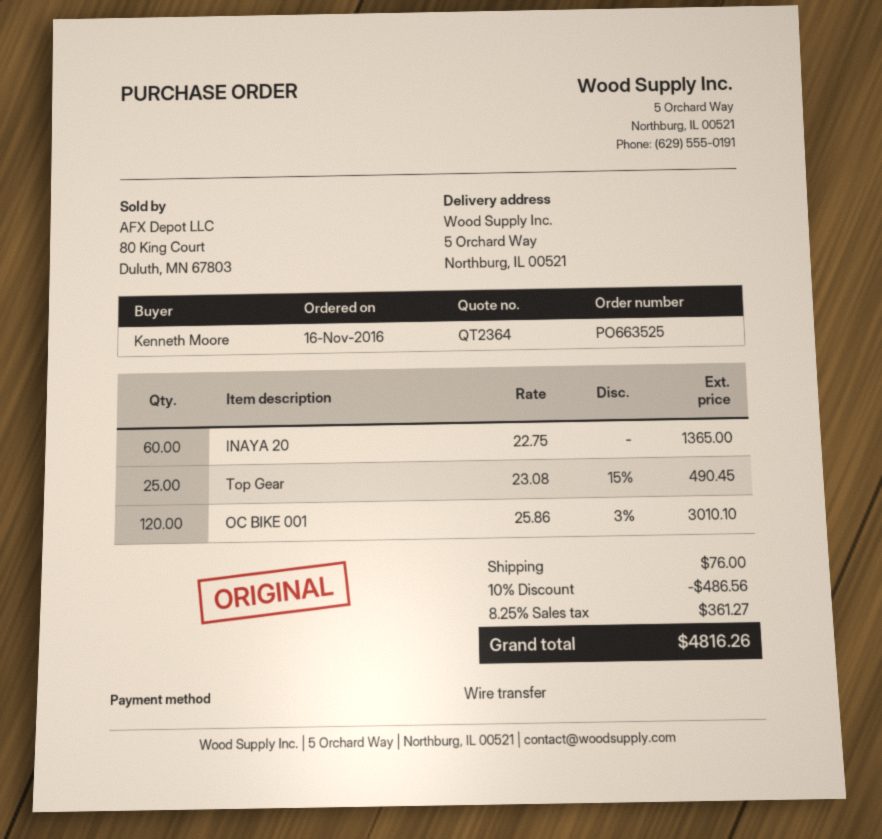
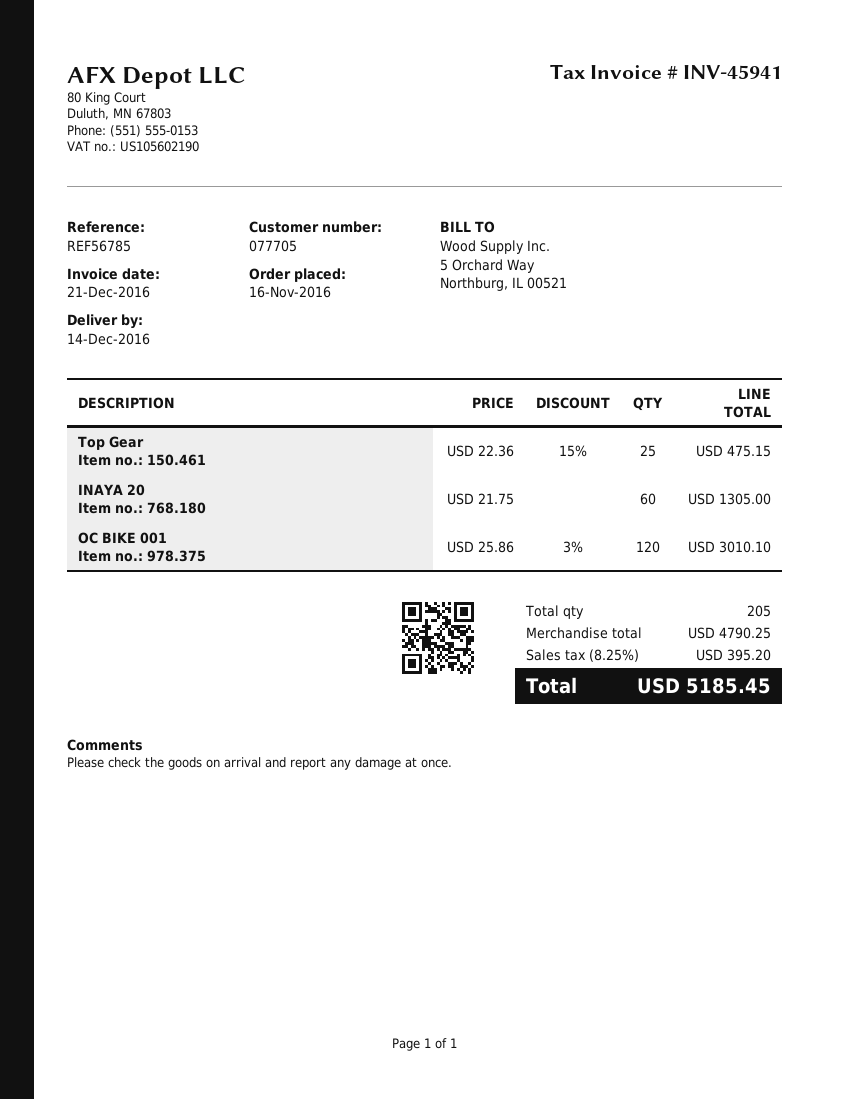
INAYA 20: 60 x 22.75 = 1365.00 -> 60 x 21.75 = 1305.00
Top Gear: 25 x 23.08 - 15% = 490.45 -> 25 x 22.36 - 15% = 475.15
discount: 10% = 486.56 -> none
shipping: 76.00 -> none
tax: 8.25% = 361.27 -> 8.25% = 395.20
total: 4816.26 -> 5185.45

